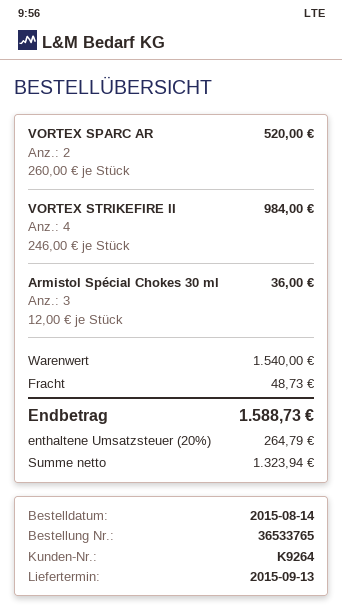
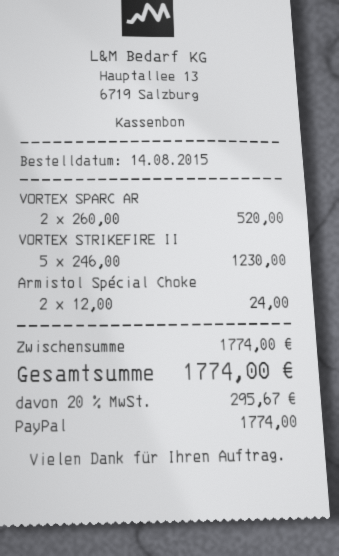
VORTEX STRIKEFIRE II: 4 x 246.00 = 984.00 -> 5 x 246.00 = 1230.00
Armistol Spécial Chokes 30 ml: 3 x 12.00 = 36.00 -> 2 x 12.00 = 24.00
subtotal: 1540.00 -> 1774.00
shipping: 48.73 -> none
tax: 20% = 264.79 -> 20% = 295.67
total: 1588.73 -> 1774.00

